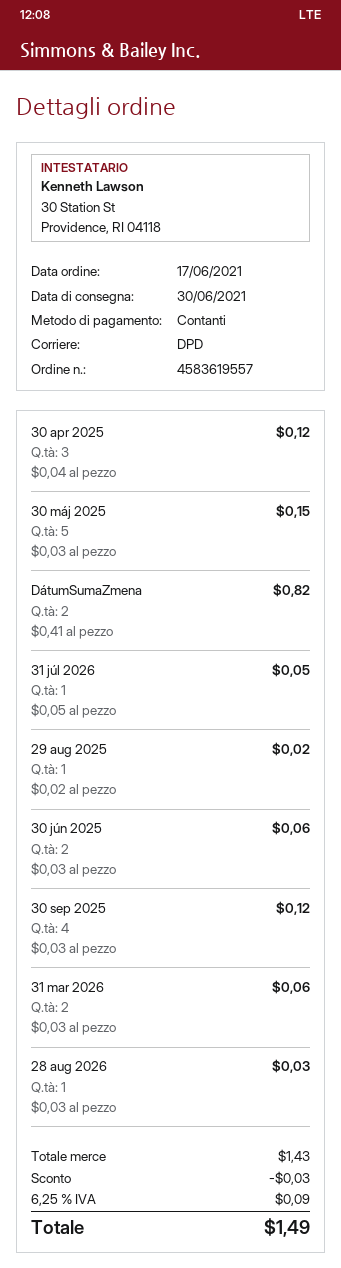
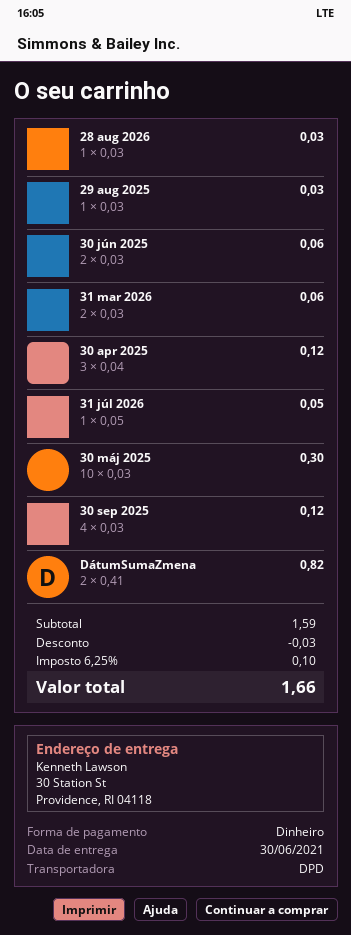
30 máj 2025: 5 x 0.03 = 0.15 -> 10 x 0.03 = 0.30
29 aug 2025: 1 x 0.02 = 0.02 -> 1 x 0.03 = 0.03
subtotal: 1.43 -> 1.59
tax: 6.25% = 0.09 -> 6.25% = 0.10
total: 1.49 -> 1.66

